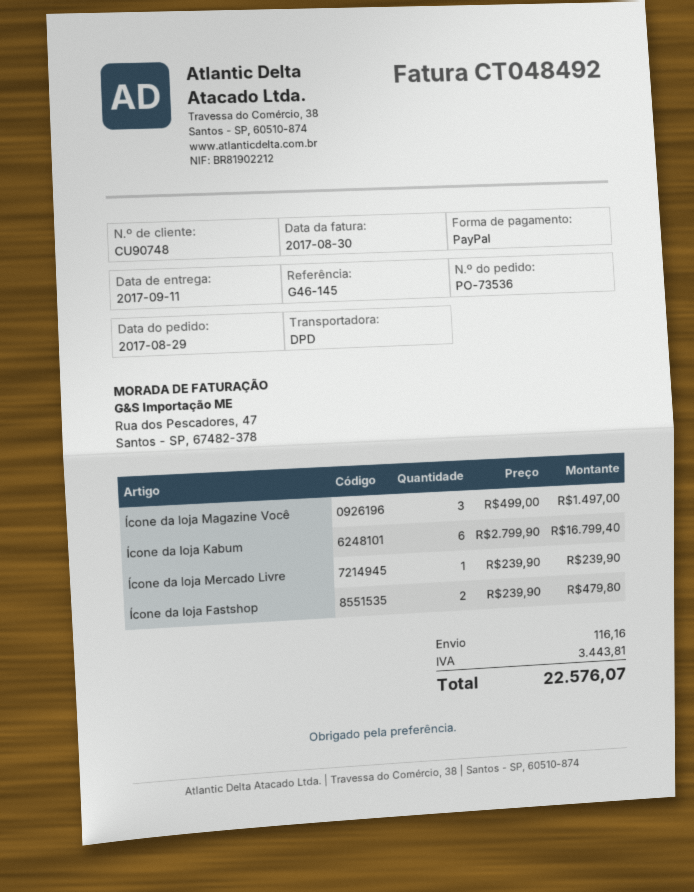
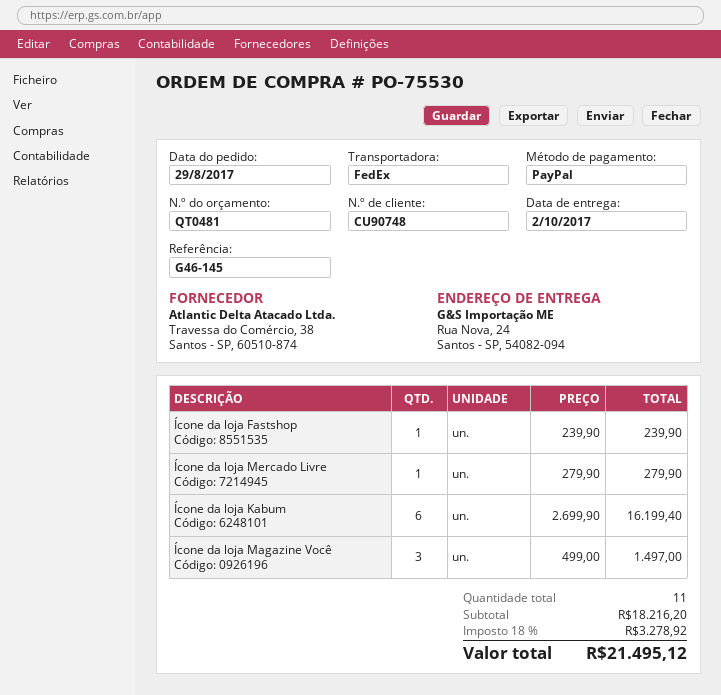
order number: PO-73536 -> PO-75530
delivery date: 2017-09-11 -> 2017-10-02
shipping method: DPD -> FedEx
Ícone da loja Kabum: 6 x 2799.90 = 16799.40 -> 6 x 2699.90 = 16199.40
Ícone da loja Mercado Livre: 1 x 239.90 = 239.90 -> 1 x 279.90 = 279.90
Ícone da loja Fastshop: 2 x 239.90 = 479.80 -> 1 x 239.90 = 239.90
shipping: 116.16 -> none
tax: 3443.81 -> 3278.92
total: 22576.07 -> 21495.12

